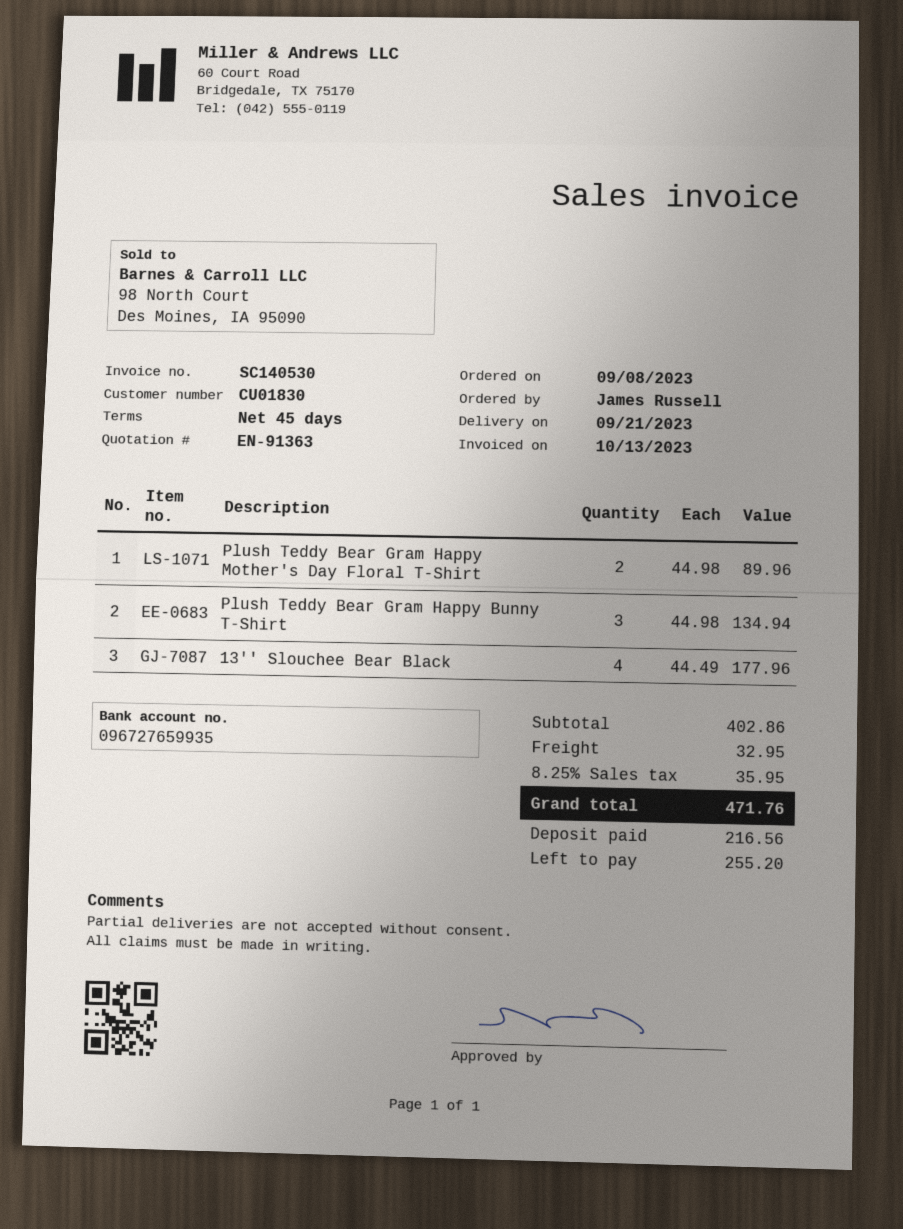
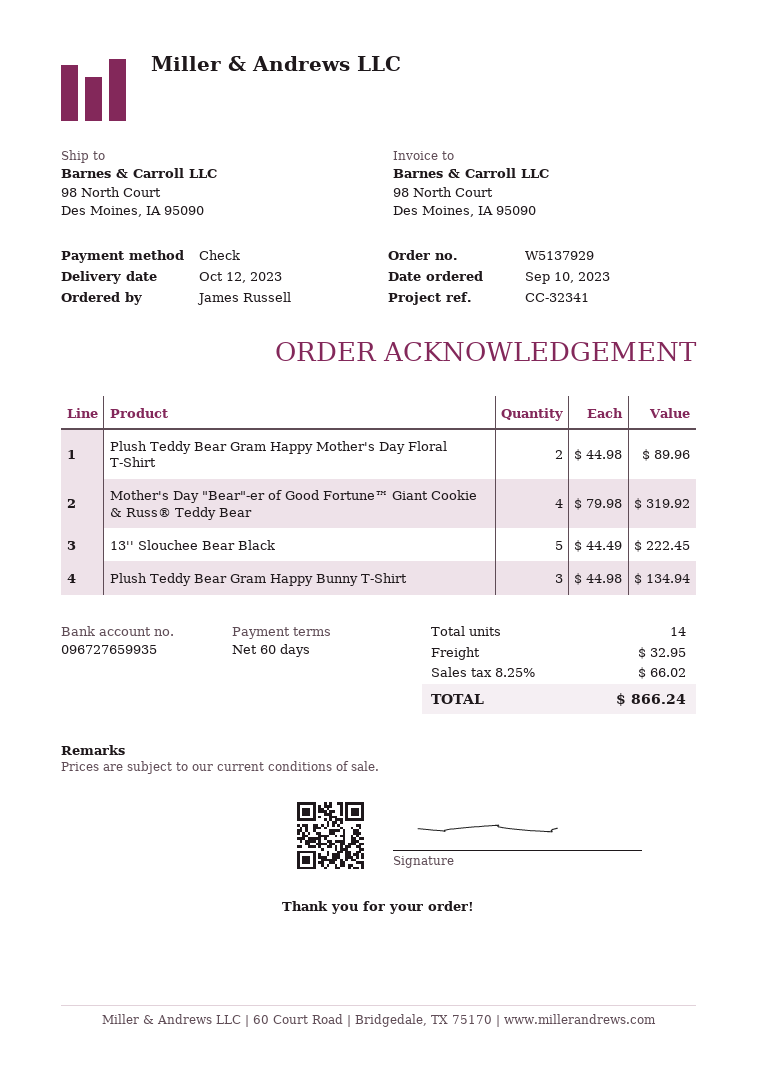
order date: 2023-09-08 -> 2023-09-10
delivery date: 2023-09-21 -> 2023-10-12
payment terms: 45 days -> 60 days
13'' Slouchee Bear Black: 4 x 44.49 = 177.96 -> 5 x 44.49 = 222.45
Mother's Day "Bear"-er of Good Fortune™ Giant Cookie & Russ® Teddy Bear: none -> 4 x 79.98 = 319.92
tax: 8.25% = 35.95 -> 8.25% = 66.02
total: 471.76 -> 866.24

